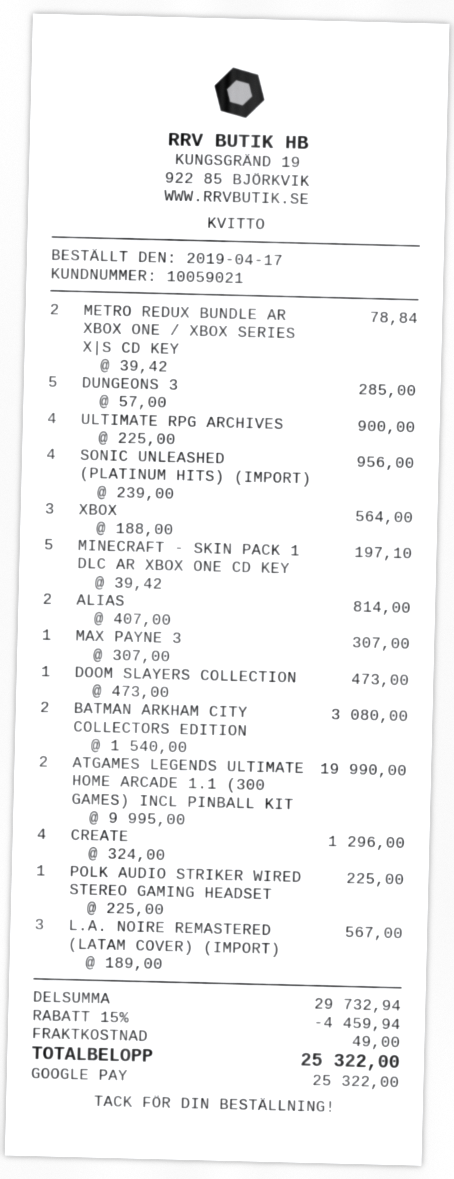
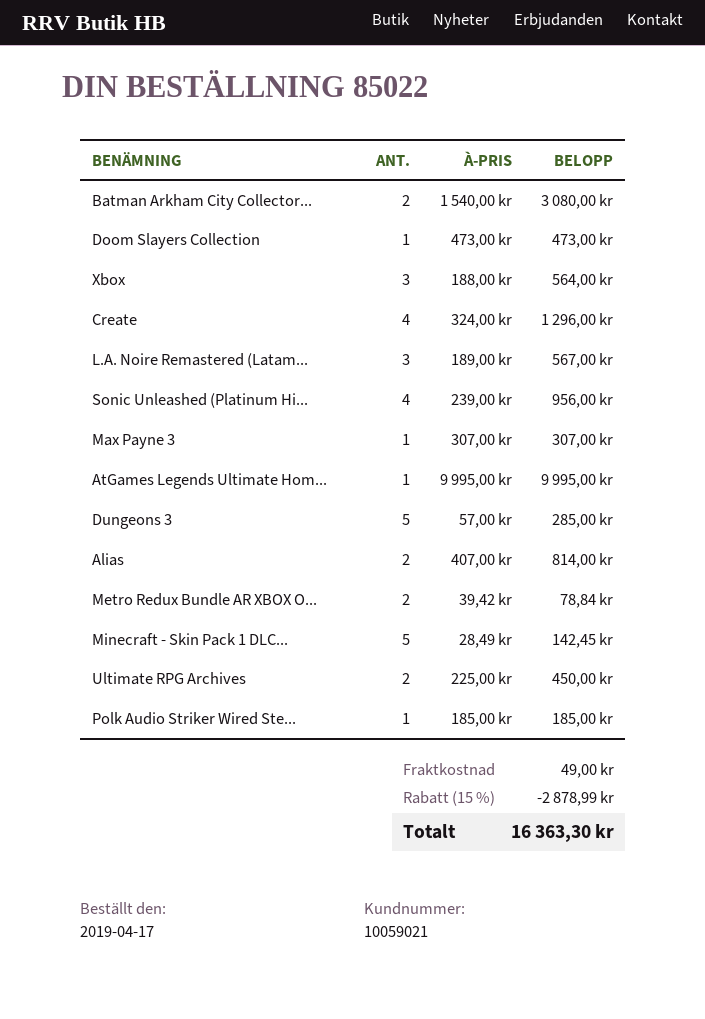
ULTIMATE RPG ARCHIVES: 4 x 225.00 = 900.00 -> 2 x 225.00 = 450.00
MINECRAFT - SKIN PACK 1 DLC AR XBOX ONE CD KEY: 5 x 39.42 = 197.10 -> 5 x 28.49 = 142.45
ATGAMES LEGENDS ULTIMATE HOME ARCADE 1.1 (300 GAMES) INCL PINBALL KIT: 2 x 9995.00 = 19990.00 -> 1 x 9995.00 = 9995.00
POLK AUDIO STRIKER WIRED STEREO GAMING HEADSET: 1 x 225.00 = 225.00 -> 1 x 185.00 = 185.00
discount: 15% = 4459.94 -> 15% = 2878.99
total: 25322.00 -> 16363.30

